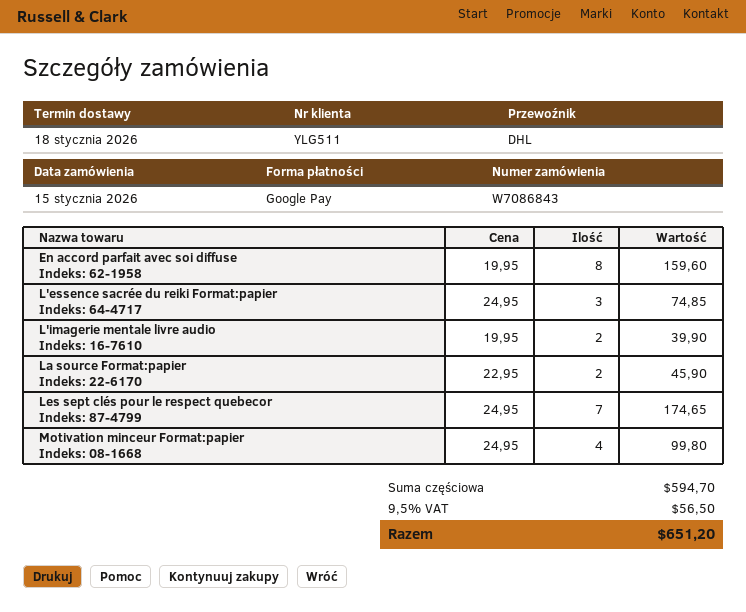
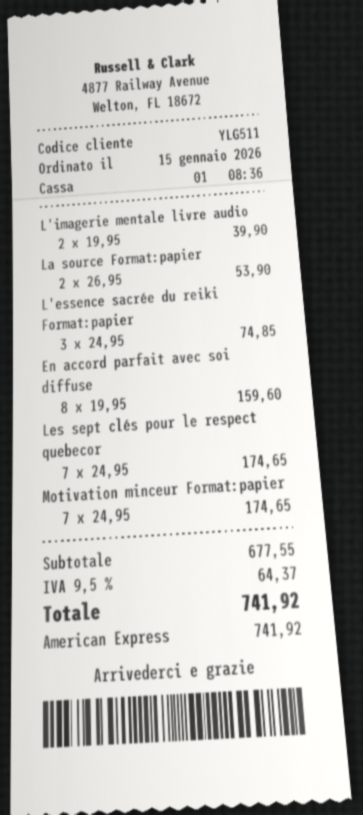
payment method: Google Pay -> American Express
La source Format:papier: 2 x 22.95 = 45.90 -> 2 x 26.95 = 53.90
Motivation minceur Format:papier: 4 x 24.95 = 99.80 -> 7 x 24.95 = 174.65
subtotal: 594.70 -> 677.55
tax: 9.5% = 56.50 -> 9.5% = 64.37
total: 651.20 -> 741.92

